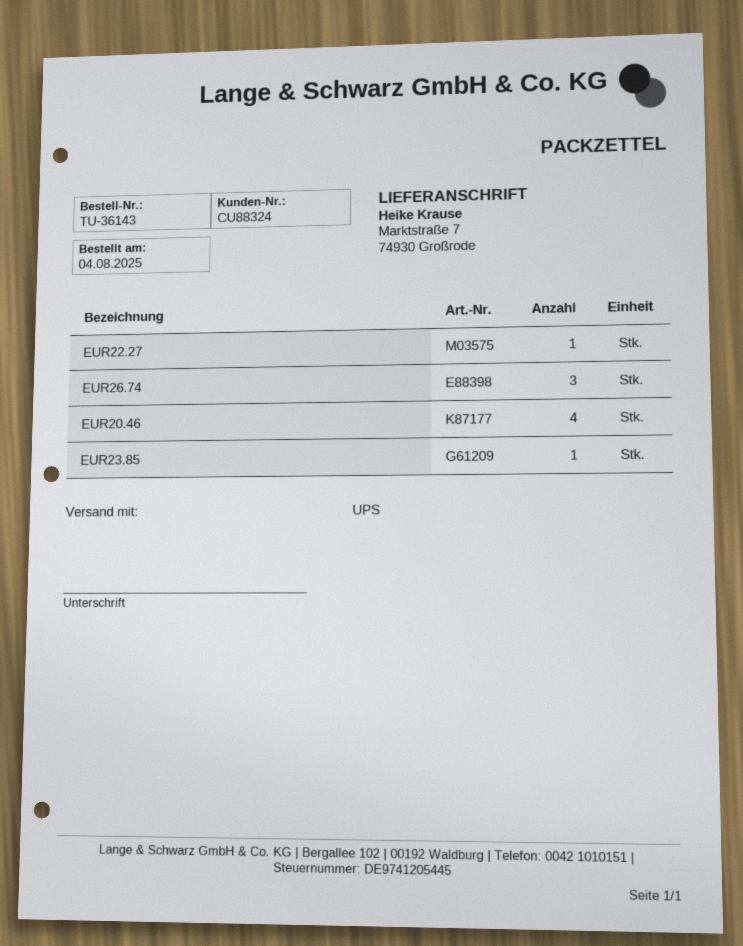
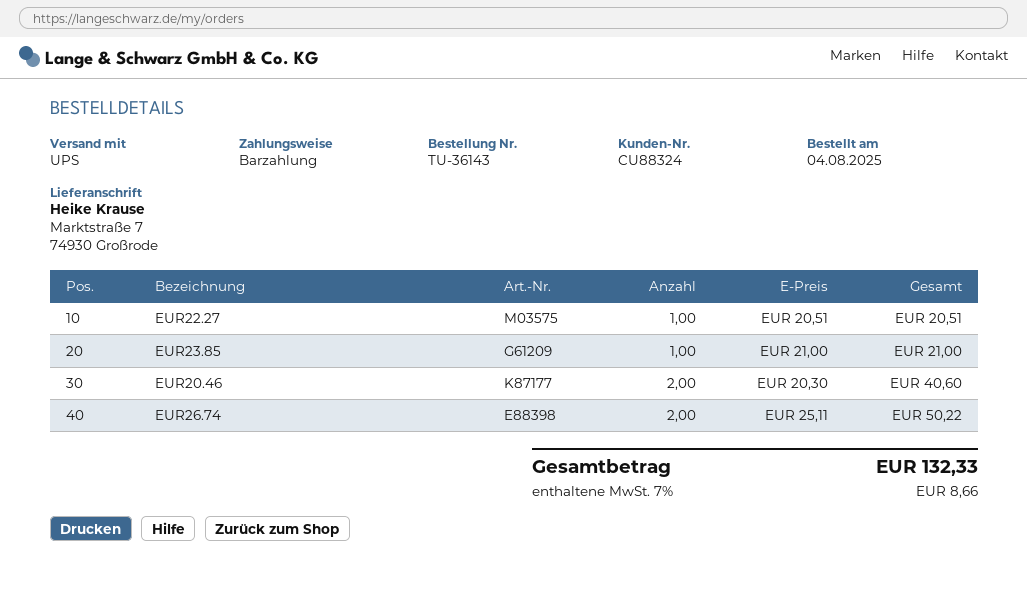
EUR26.74: 3 -> 2
EUR20.46: 4 -> 2

